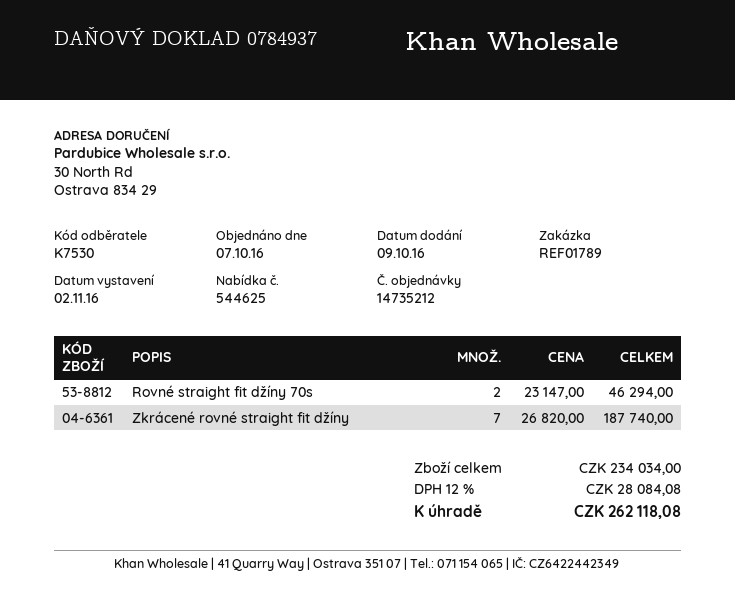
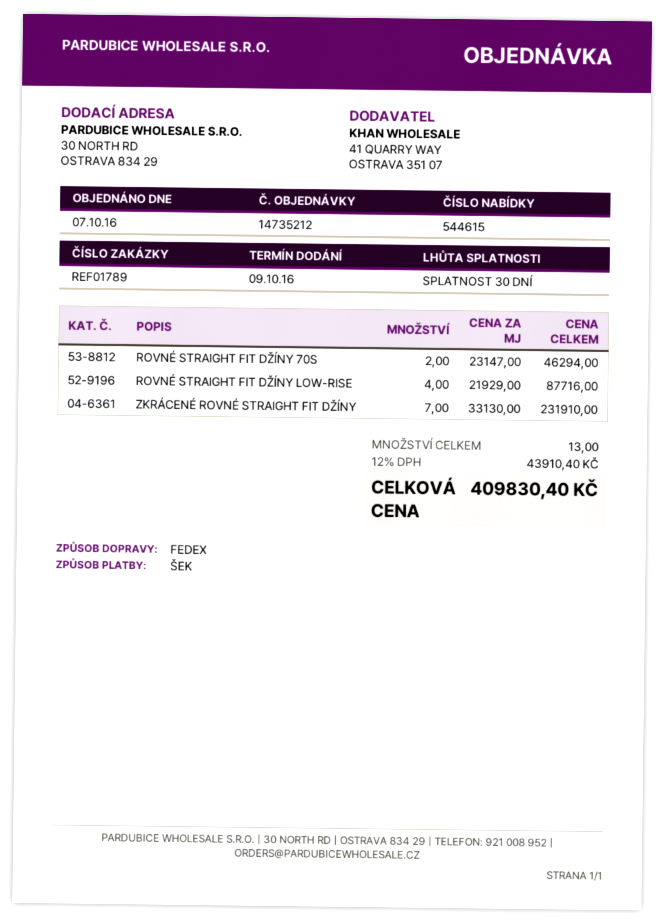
quote number: 544625 -> 544615
Zkrácené rovné straight fit džíny: 7 x 26820.00 = 187740.00 -> 7 x 33130.00 = 231910.00
ROVNÉ STRAIGHT FIT DŽÍNY LOW-RISE: none -> 4 x 21929.00 = 87716.00
tax: 12% = 28084.08 -> 12% = 43910.40
total: 262118.08 -> 409830.40

